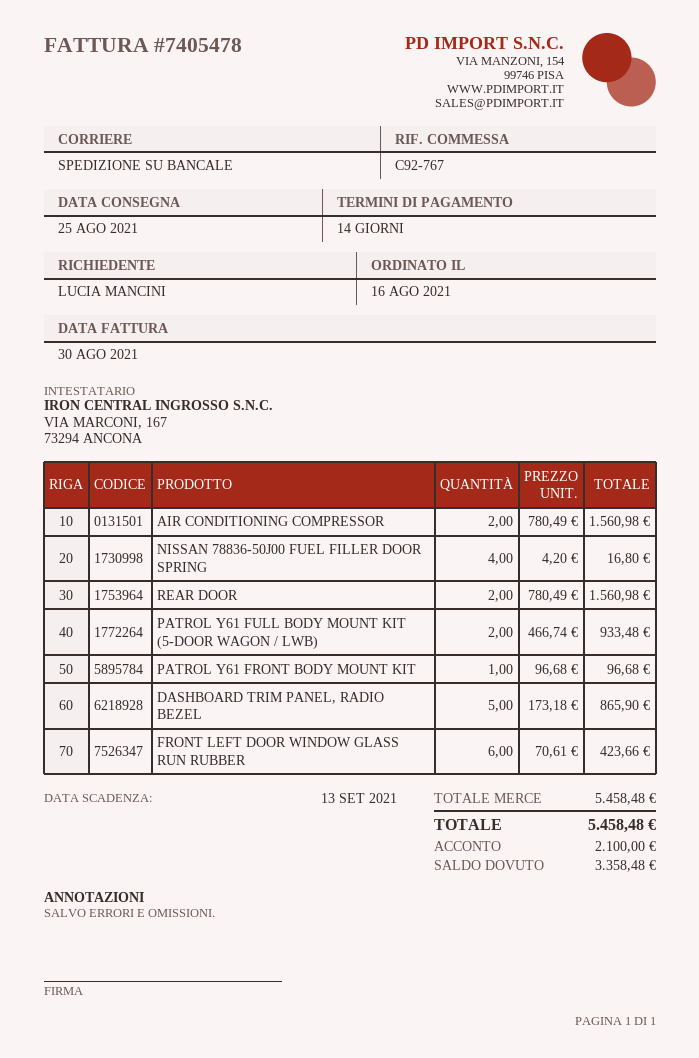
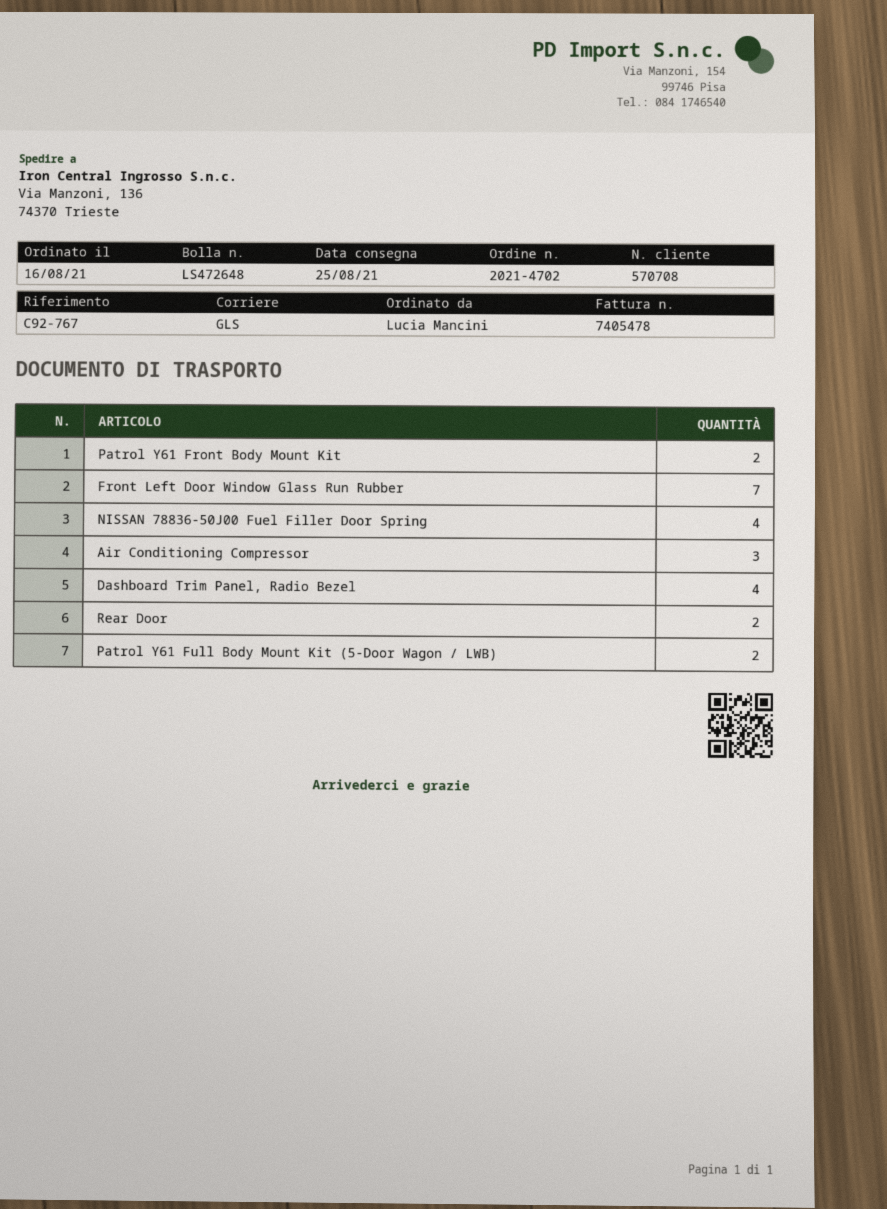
shipping method: pallet freight -> GLS
AIR CONDITIONING COMPRESSOR: 2 -> 3
PATROL Y61 FRONT BODY MOUNT KIT: 1 -> 2
DASHBOARD TRIM PANEL, RADIO BEZEL: 5 -> 4
FRONT LEFT DOOR WINDOW GLASS RUN RUBBER: 6 -> 7

